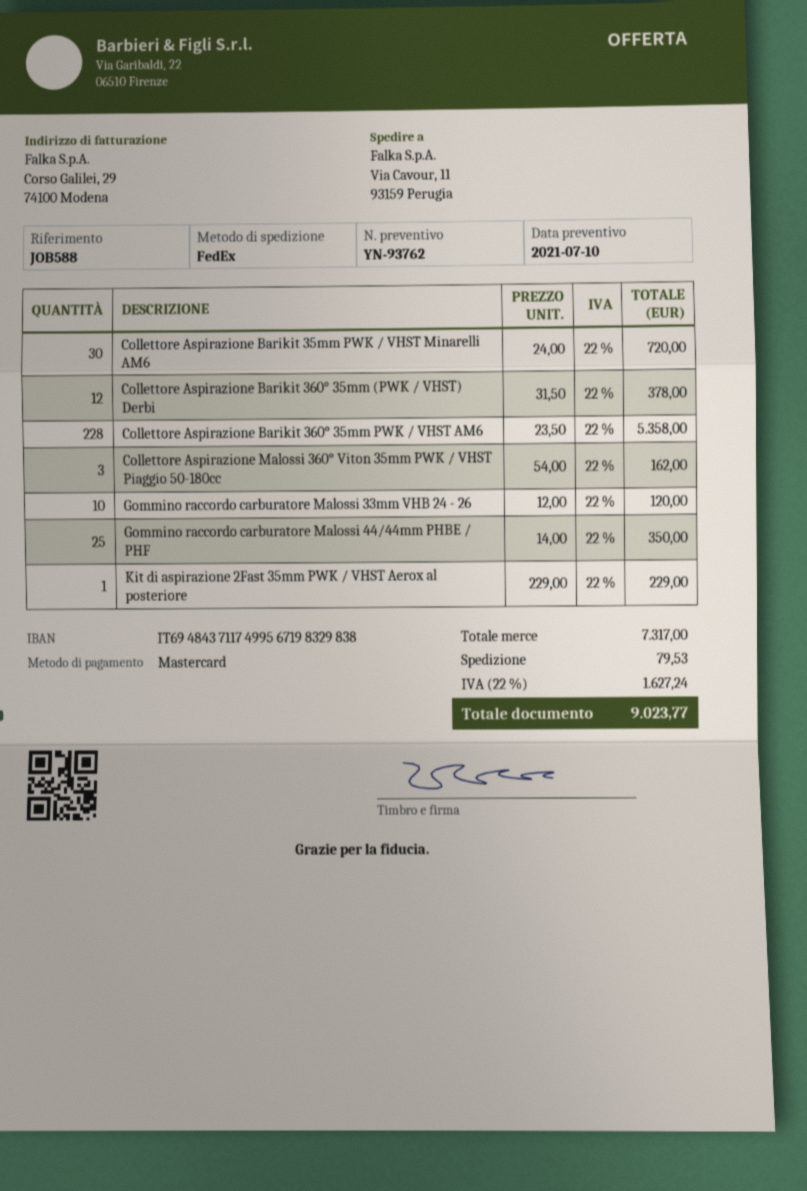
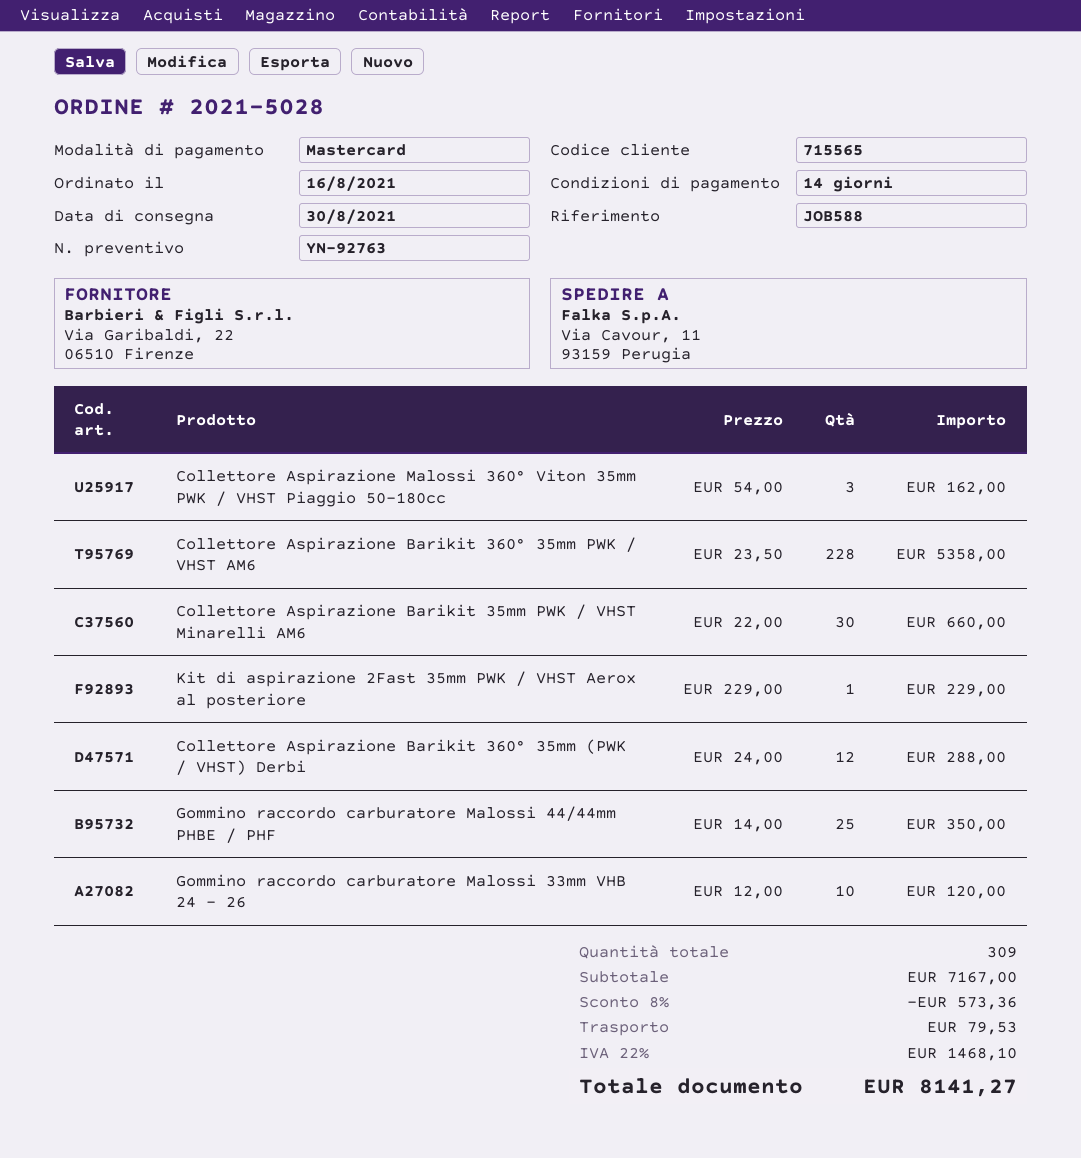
quote number: YN-93762 -> YN-92763
Collettore Aspirazione Barikit 35mm PWK / VHST Minarelli AM6: 30 x 24.00 = 720.00 -> 30 x 22.00 = 660.00
Collettore Aspirazione Barikit 360° 35mm (PWK / VHST) Derbi: 12 x 31.50 = 378.00 -> 12 x 24.00 = 288.00
subtotal: 7317.00 -> 7167.00
discount: none -> 8% = 573.36
tax: 22% = 1627.24 -> 22% = 1468.10
total: 9023.77 -> 8141.27

